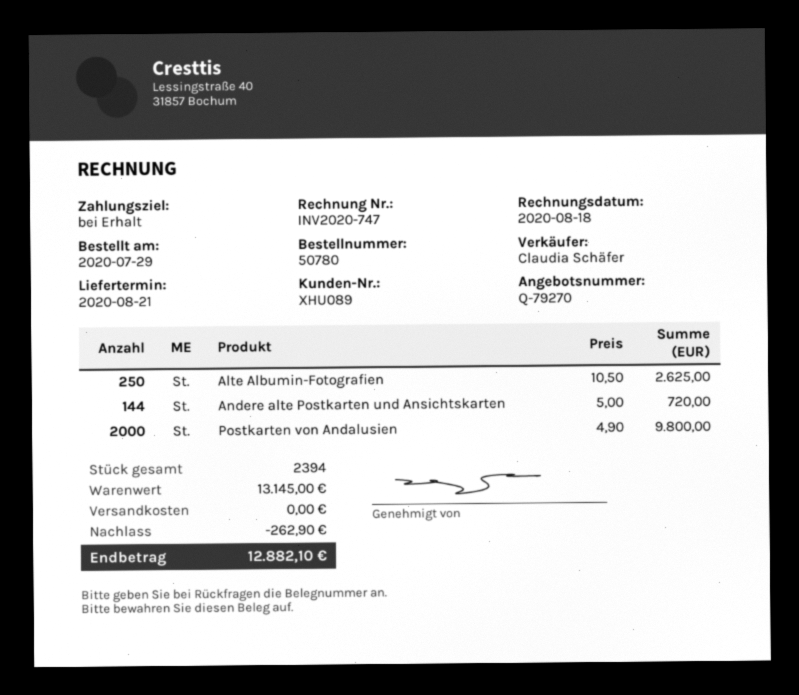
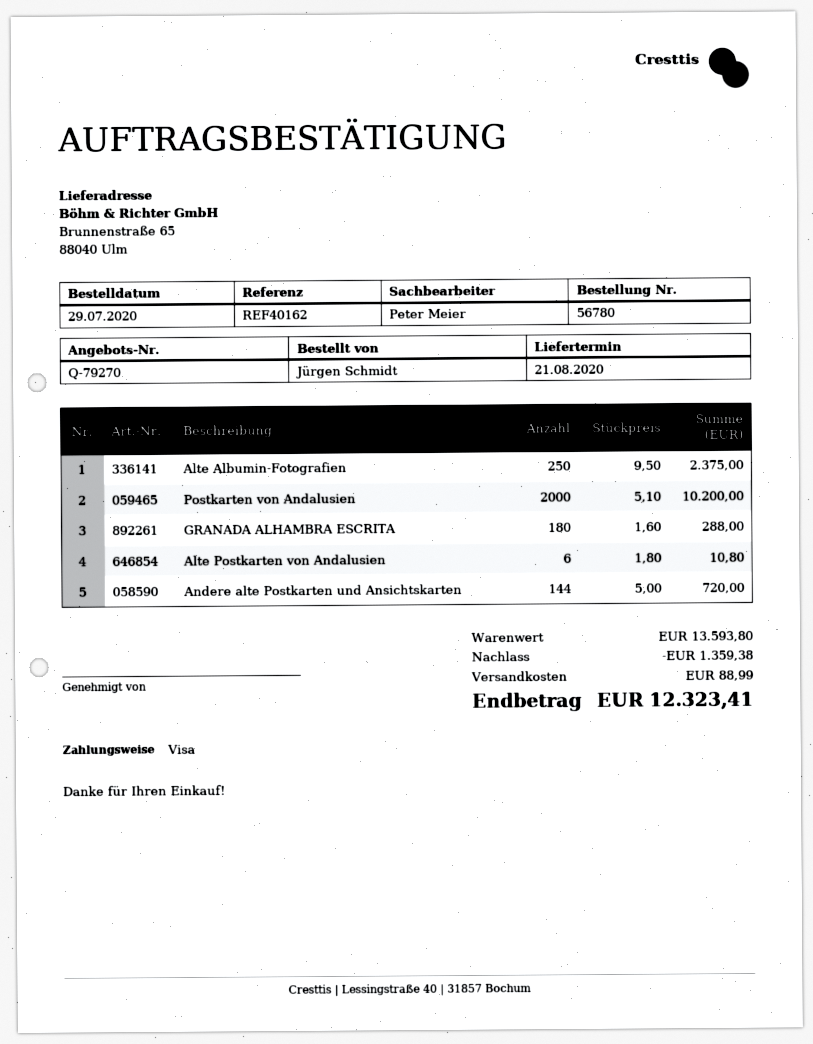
order number: 50780 -> 56780
sales rep: Claudia Schäfer -> Peter Meier
Alte Albumin-Fotografien: 250 x 10.50 = 2625.00 -> 250 x 9.50 = 2375.00
Postkarten von Andalusien: 2000 x 4.90 = 9800.00 -> 2000 x 5.10 = 10200.00
GRANADA ALHAMBRA ESCRITA: none -> 180 x 1.60 = 288.00
Alte Postkarten von Andalusien: none -> 6 x 1.80 = 10.80
subtotal: 13145.00 -> 13593.80
discount: 262.90 -> 1359.38
shipping: 0.00 -> 88.99
total: 12882.10 -> 12323.41

